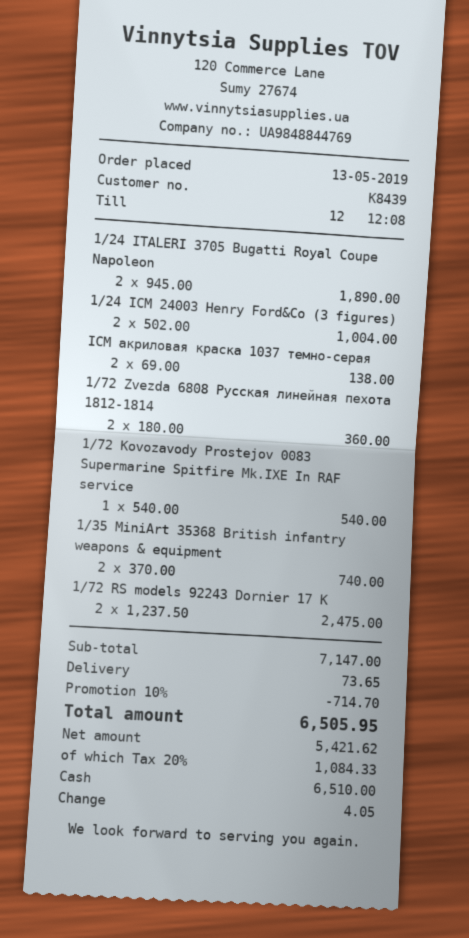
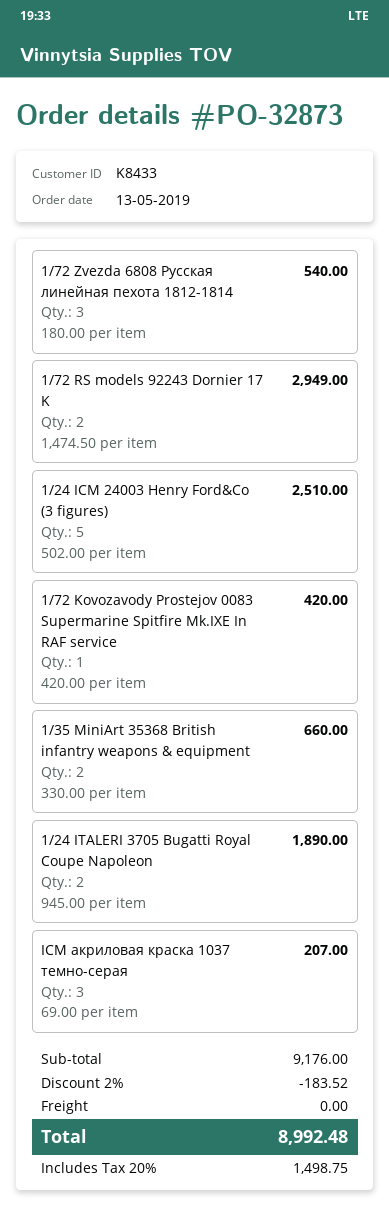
customer number: K8439 -> K8433
1/24 ICM 24003 Henry Ford&Co (3 figures): 2 x 502.00 = 1004.00 -> 5 x 502.00 = 2510.00
ICM акриловая краска 1037 темно-серая: 2 x 69.00 = 138.00 -> 3 x 69.00 = 207.00
1/72 Zvezda 6808 Русская линейная пехота 1812-1814: 2 x 180.00 = 360.00 -> 3 x 180.00 = 540.00
1/72 Kovozavody Prostejov 0083 Supermarine Spitfire Mk.IXE In RAF service: 1 x 540.00 = 540.00 -> 1 x 420.00 = 420.00
1/35 MiniArt 35368 British infantry weapons & equipment: 2 x 370.00 = 740.00 -> 2 x 330.00 = 660.00
1/72 RS models 92243 Dornier 17 K: 2 x 1237.50 = 2475.00 -> 2 x 1474.50 = 2949.00
subtotal: 7147.00 -> 9176.00
discount: 10% = 714.70 -> 2% = 183.52
shipping: 73.65 -> 0.00
tax: 20% = 1084.33 -> 20% = 1498.75
total: 6505.95 -> 8992.48

